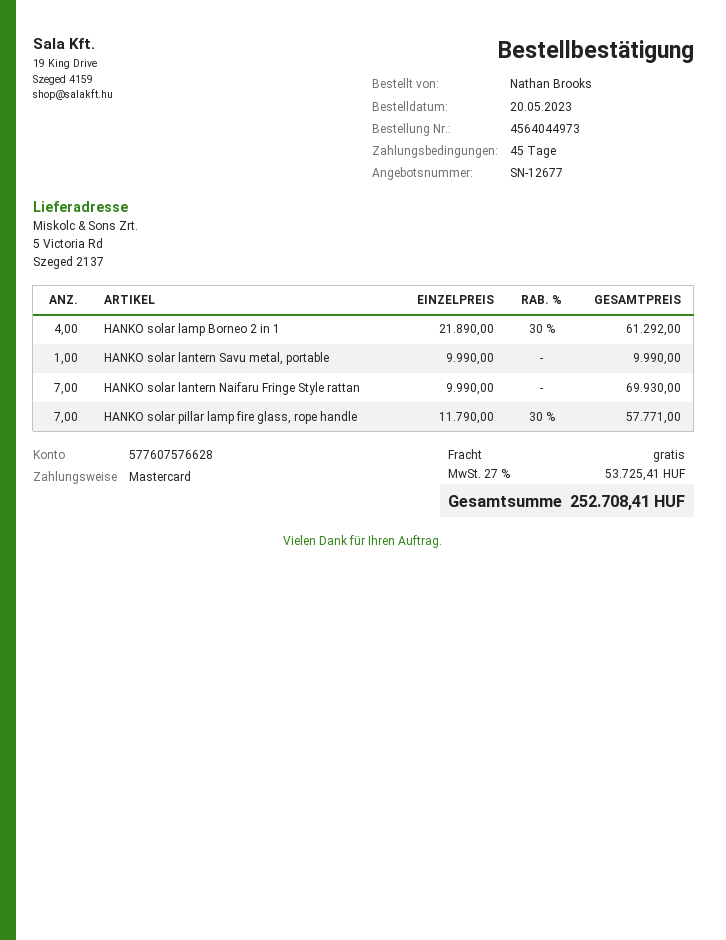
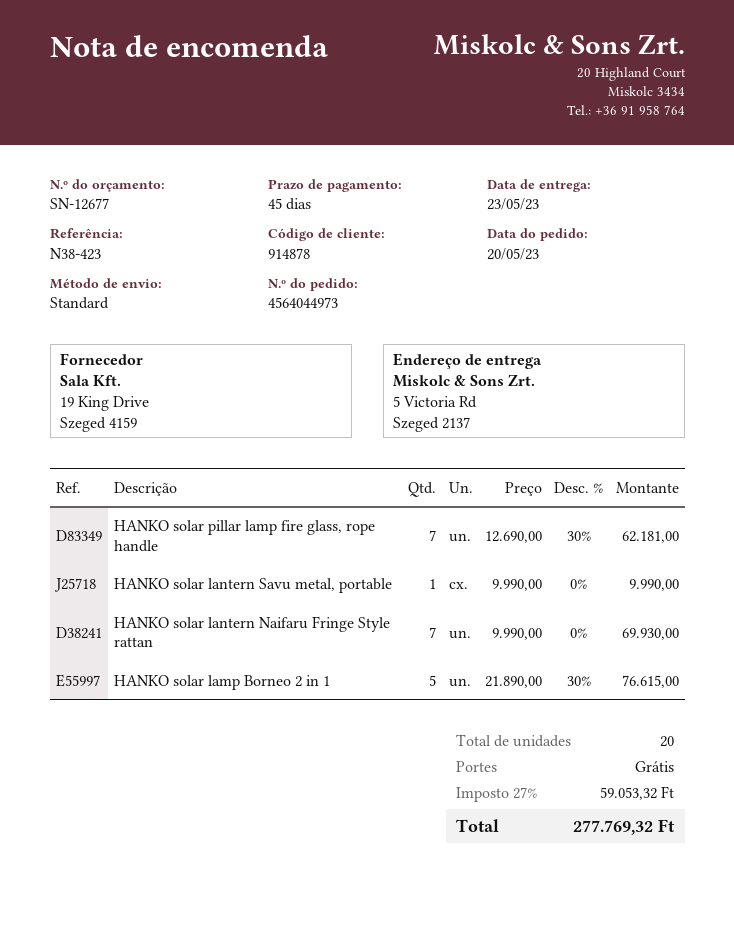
HANKO solar lamp Borneo 2 in 1: 4 x 21890.00 - 30% = 61292.00 -> 5 x 21890.00 - 30% = 76615.00
HANKO solar pillar lamp fire glass, rope handle: 7 x 11790.00 - 30% = 57771.00 -> 7 x 12690.00 - 30% = 62181.00
tax: 27% = 53725.41 -> 27% = 59053.32
total: 252708.41 -> 277769.32

